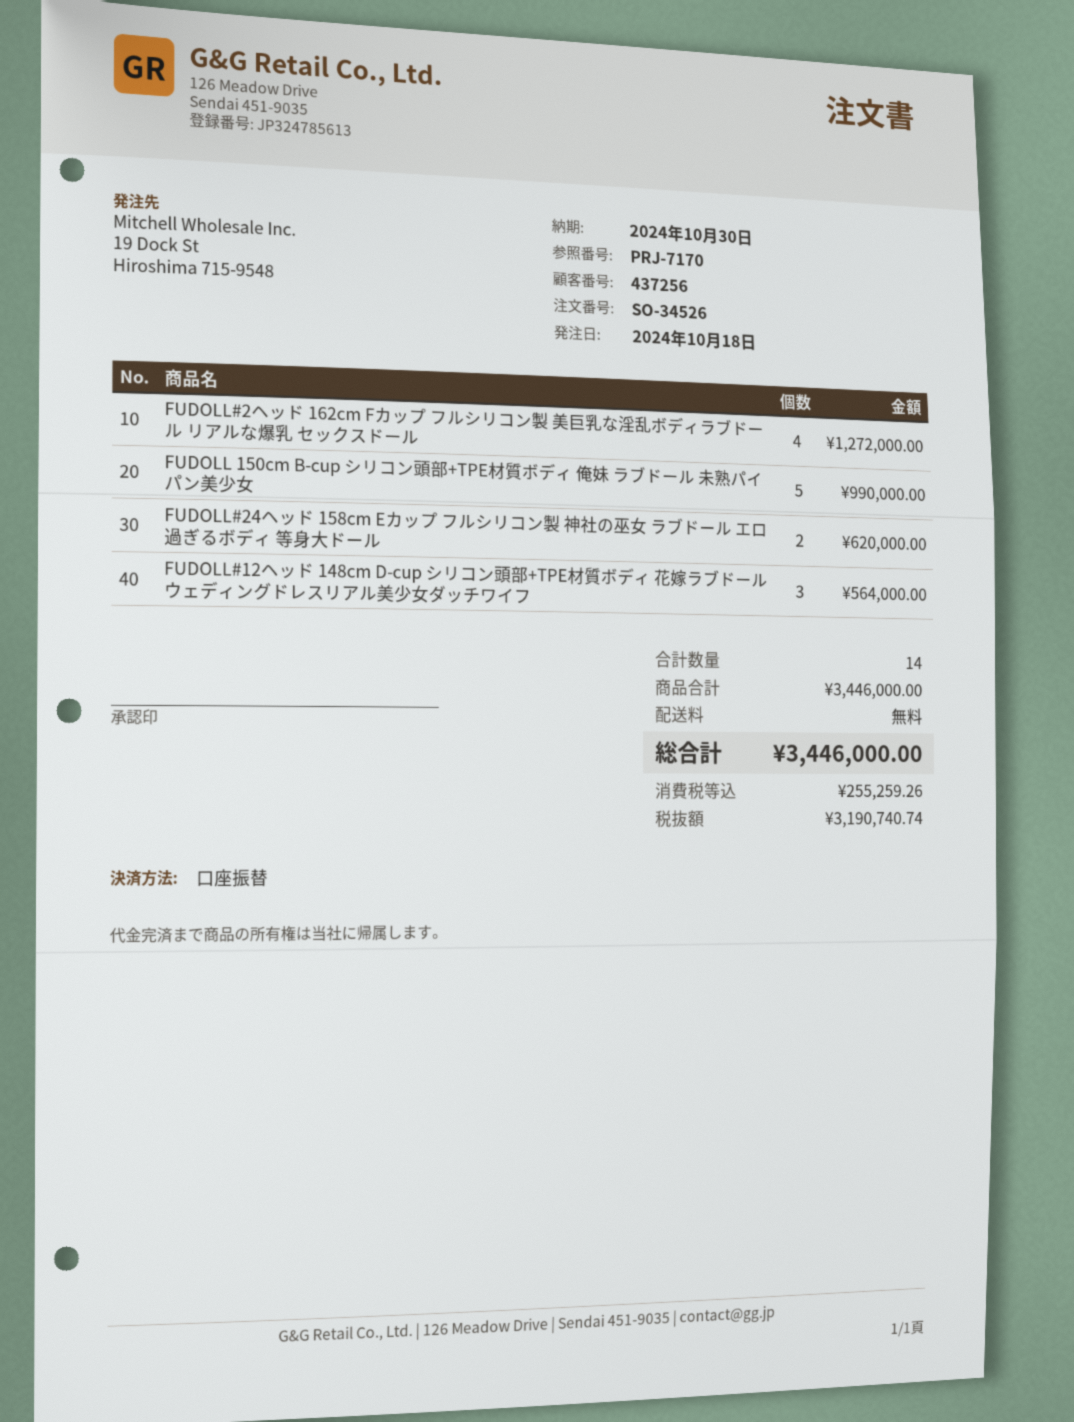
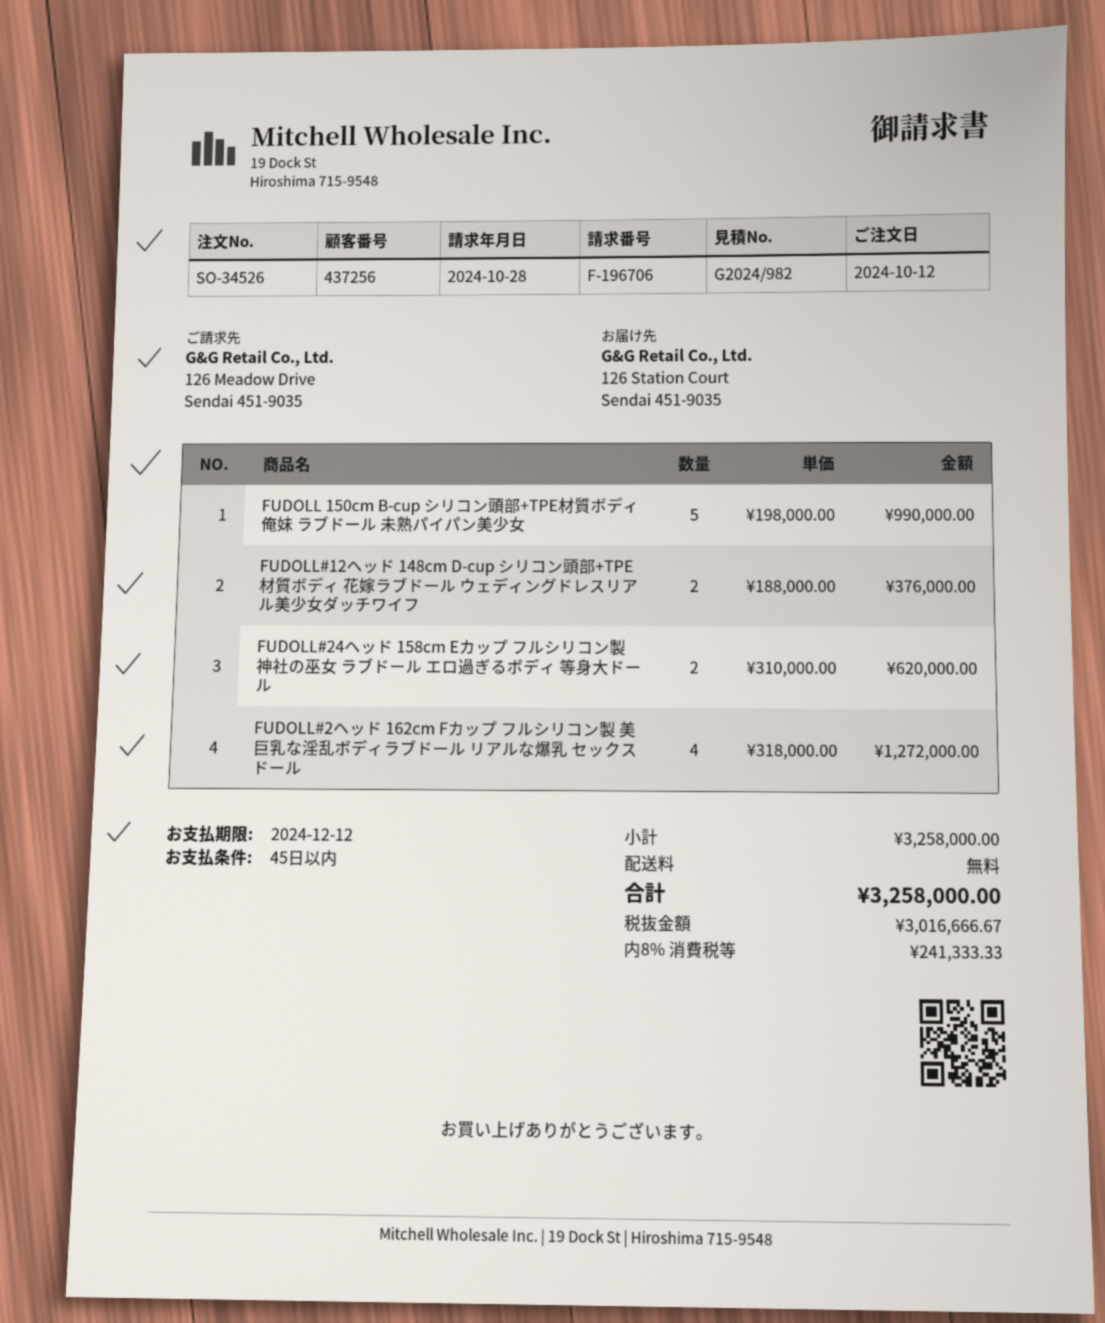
order date: 2024-10-18 -> 2024-10-12
FUDOLL#12ヘッド 148cm D-cup シリコン頭部+TPE材質ボディ 花嫁ラブドール ウェディングドレスリアル美少女ダッチワイフ: 3 for 564000.00 -> 2 for 376000.00
subtotal: 3446000.00 -> 3258000.00
net: 3190740.74 -> 3016666.67
tax: 255259.26 -> 241333.33
total: 3446000.00 -> 3258000.00

